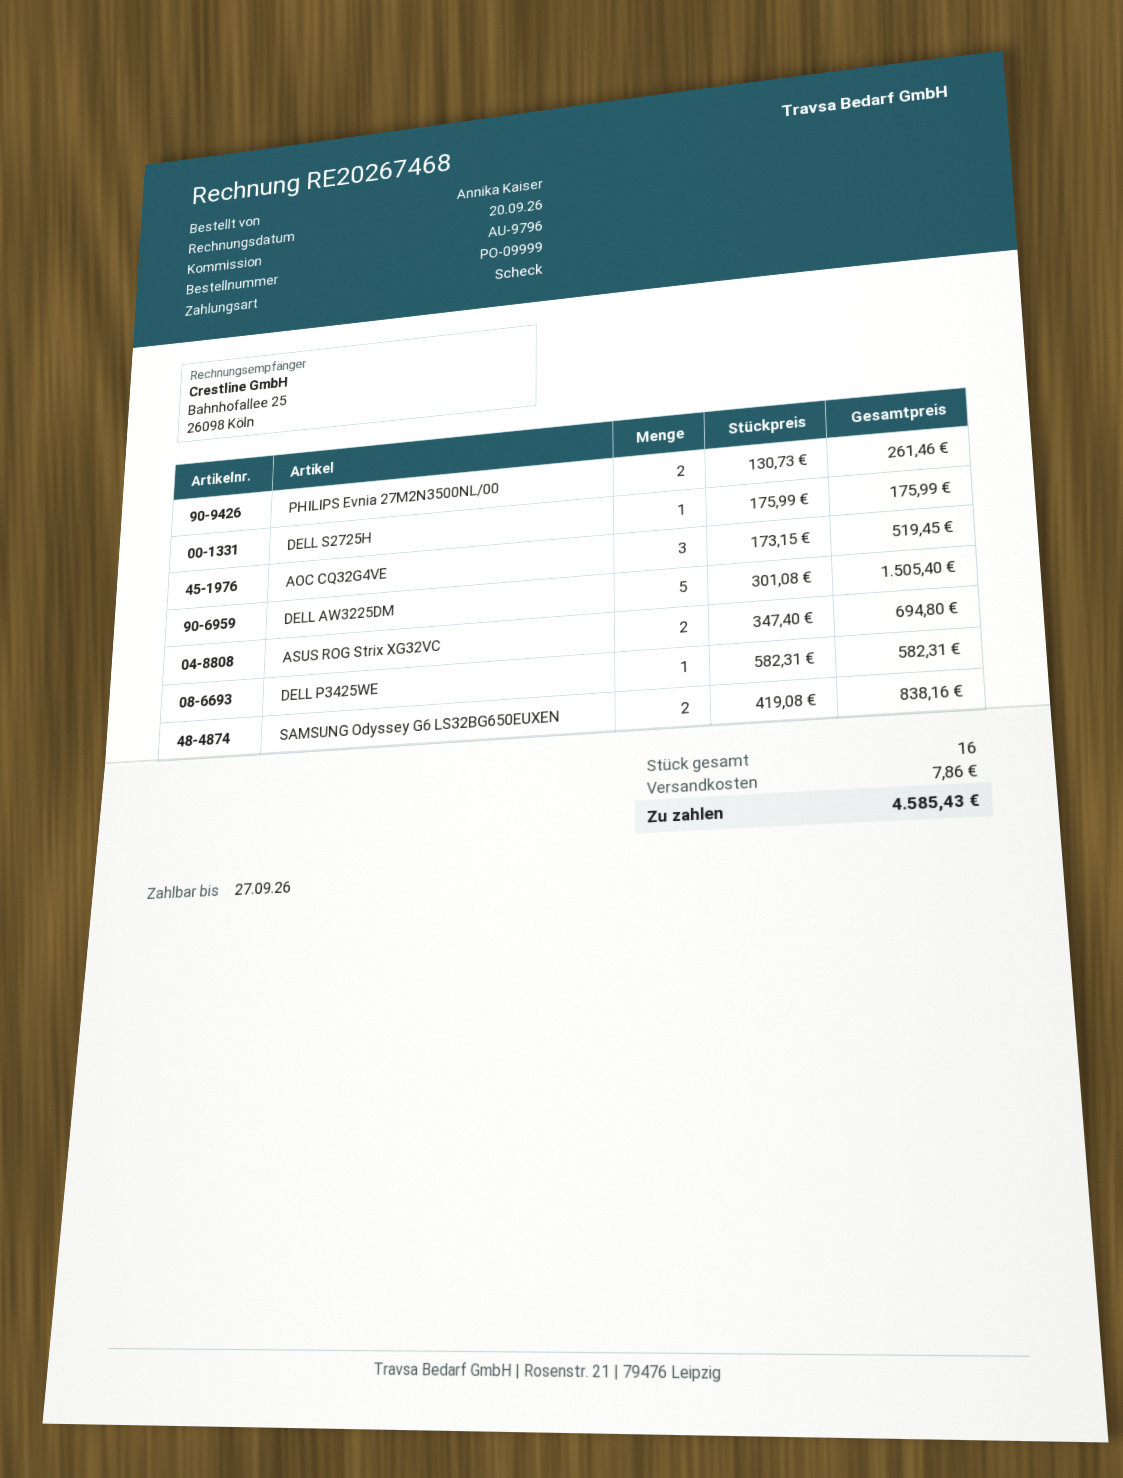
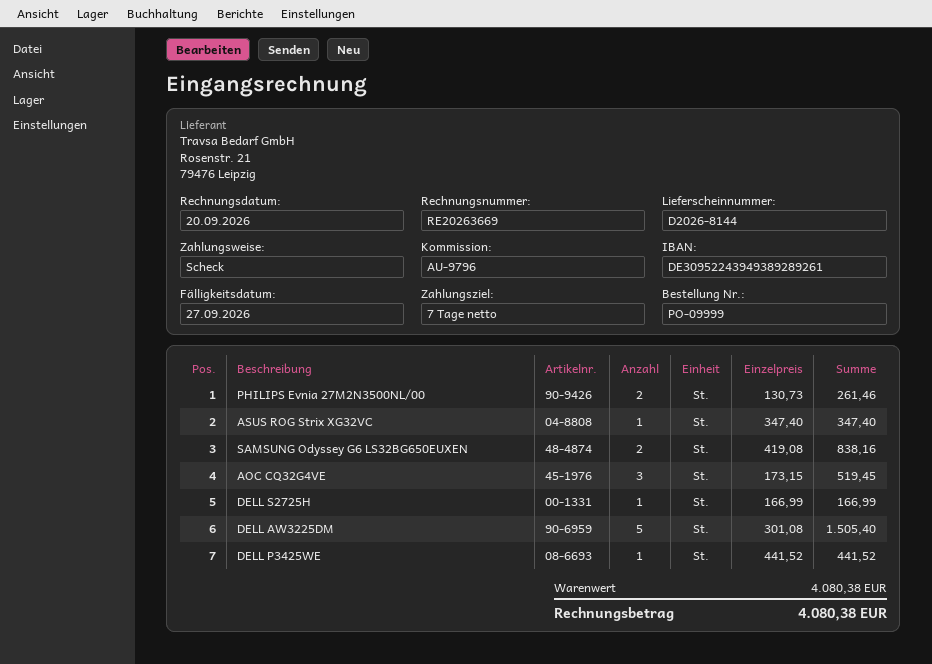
invoice number: RE20267468 -> RE20263669
DELL S2725H: 1 x 175.99 = 175.99 -> 1 x 166.99 = 166.99
ASUS ROG Strix XG32VC: 2 x 347.40 = 694.80 -> 1 x 347.40 = 347.40
DELL P3425WE: 1 x 582.31 = 582.31 -> 1 x 441.52 = 441.52
shipping: 7.86 -> none
total: 4585.43 -> 4080.38

